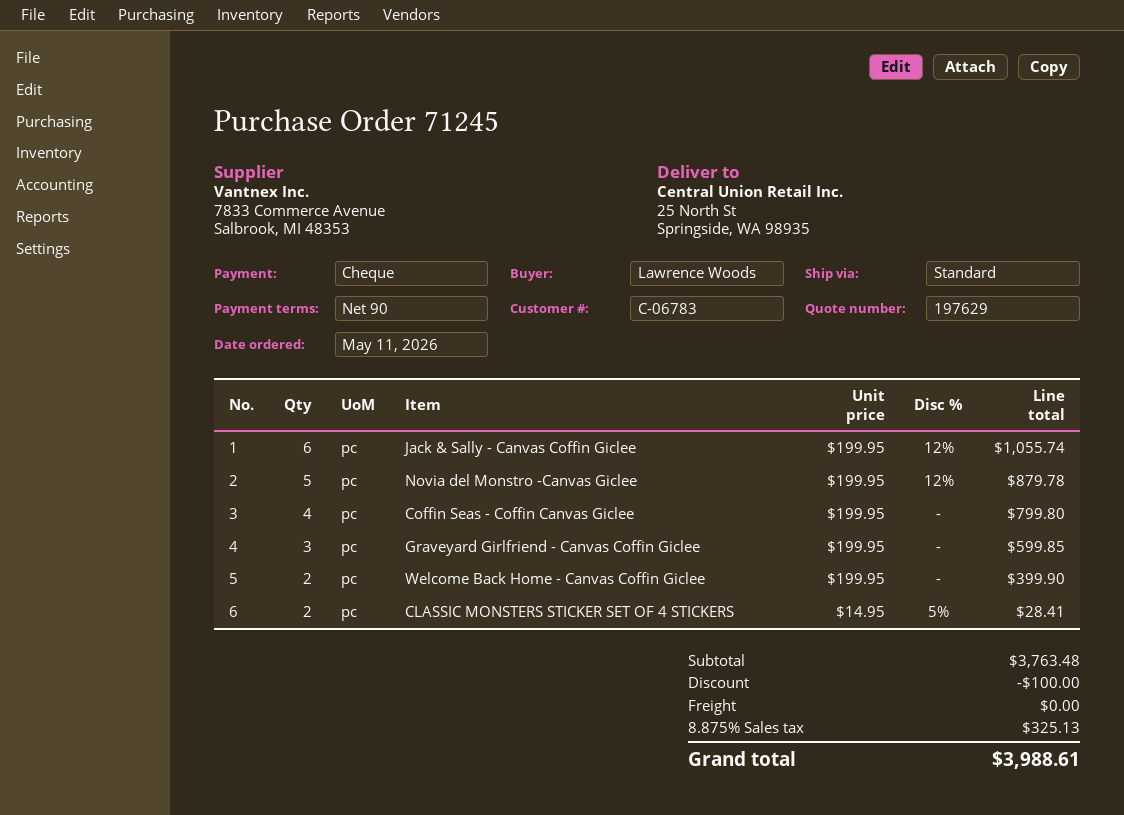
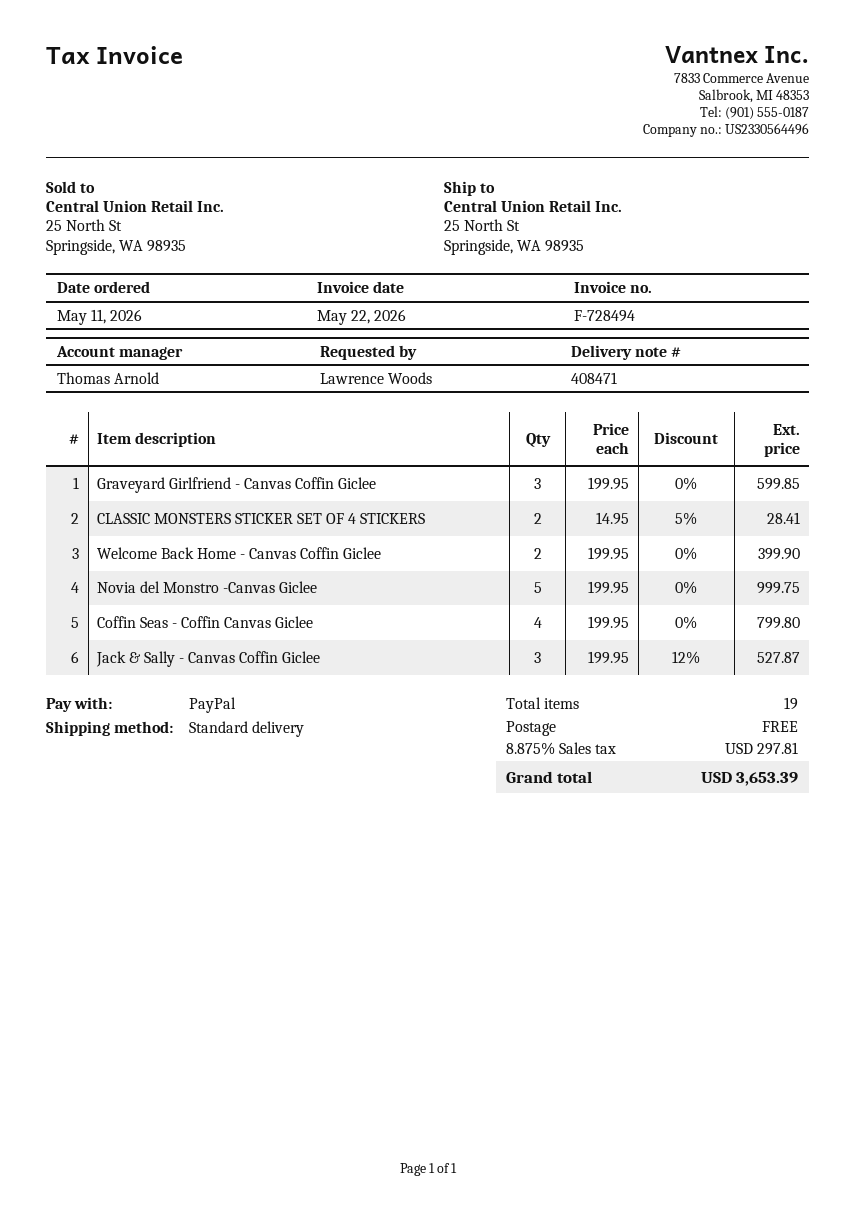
payment method: cheque -> PayPal
Jack & Sally - Canvas Coffin Giclee: 6 x 199.95 - 12% = 1055.74 -> 3 x 199.95 - 12% = 527.87
Novia del Monstro -Canvas Giclee: 5 x 199.95 - 12% = 879.78 -> 5 x 199.95 = 999.75
discount: 100.00 -> none
tax: 8.875% = 325.13 -> 8.875% = 297.81
total: 3988.61 -> 3653.39

